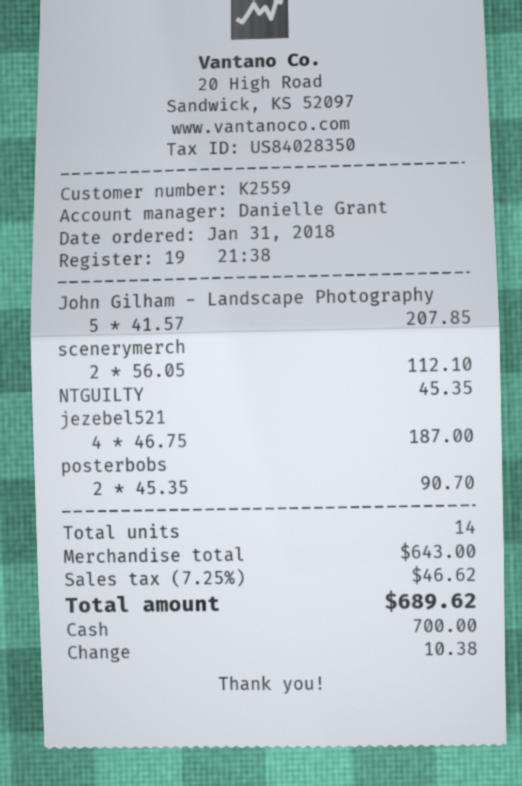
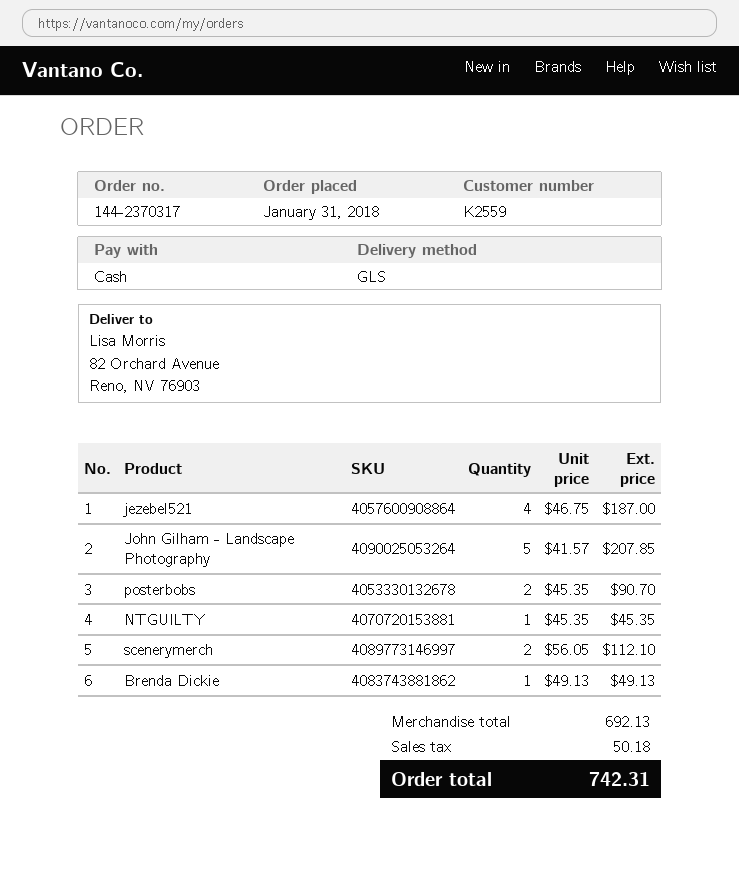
Brenda Dickie: none -> 1 x 49.13 = 49.13
subtotal: 643.00 -> 692.13
tax: 46.62 -> 50.18
total: 689.62 -> 742.31

